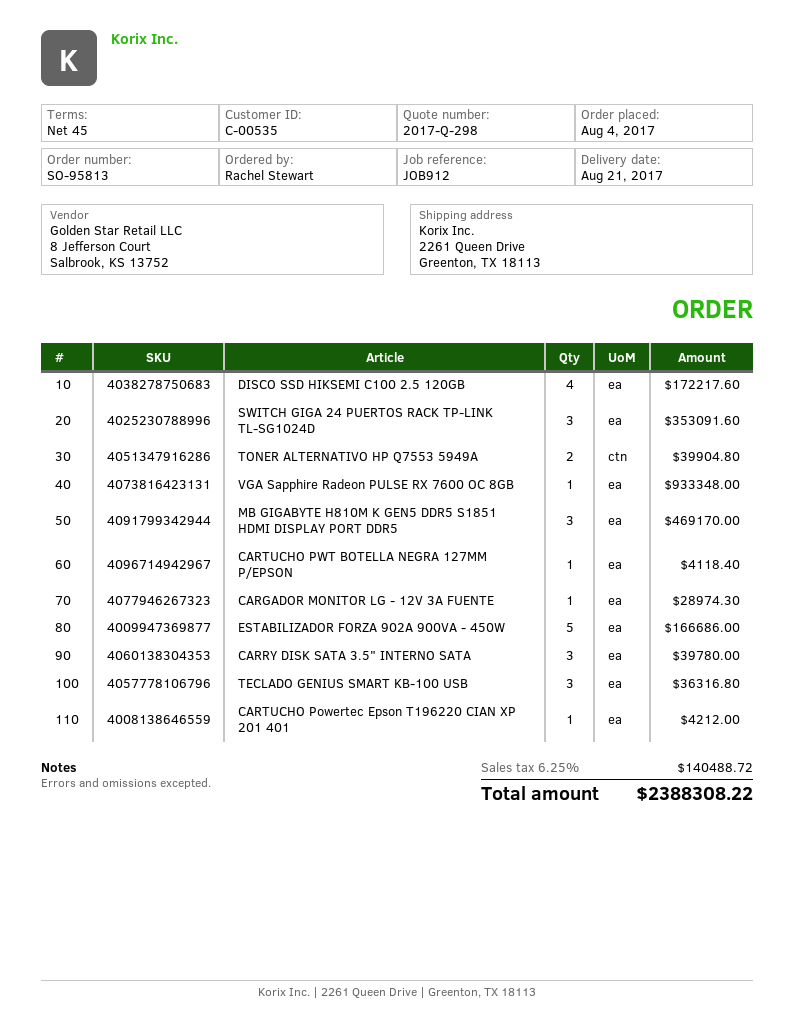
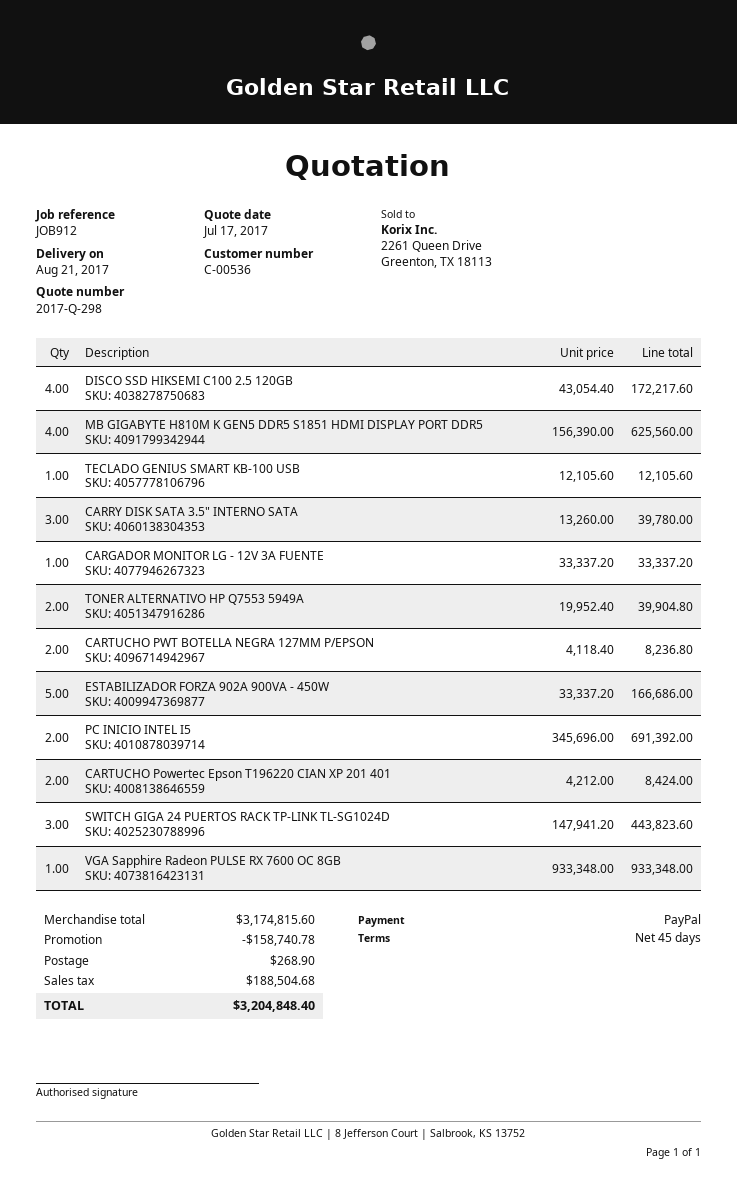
customer number: C-00535 -> C-00536
SWITCH GIGA 24 PUERTOS RACK TP-LINK TL-SG1024D: 3 for 353091.60 -> 3 for 443823.60
MB GIGABYTE H810M K GEN5 DDR5 S1851 HDMI DISPLAY PORT DDR5: 3 for 469170.00 -> 4 for 625560.00
CARTUCHO PWT BOTELLA NEGRA 127MM P/EPSON: 1 for 4118.40 -> 2 for 8236.80
CARGADOR MONITOR LG - 12V 3A FUENTE: 1 for 28974.30 -> 1 for 33337.20
TECLADO GENIUS SMART KB-100 USB: 3 for 36316.80 -> 1 for 12105.60
CARTUCHO Powertec Epson T196220 CIAN XP 201 401: 1 for 4212.00 -> 2 for 8424.00
PC INICIO INTEL I5: none -> 2 for 691392.00
discount: none -> 158740.78
shipping: none -> 268.90
tax: 140488.72 -> 188504.68
total: 2388308.22 -> 3204848.40

